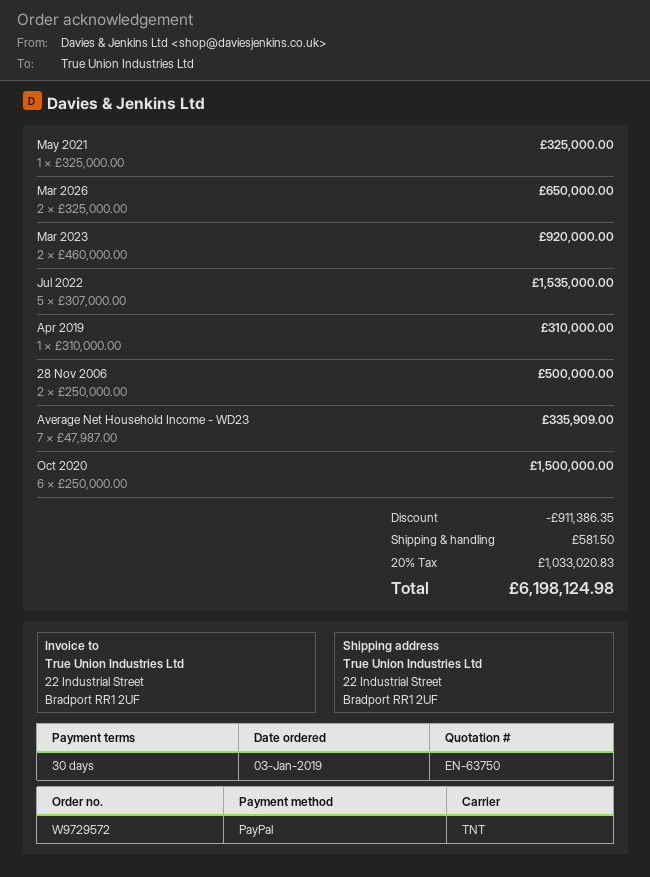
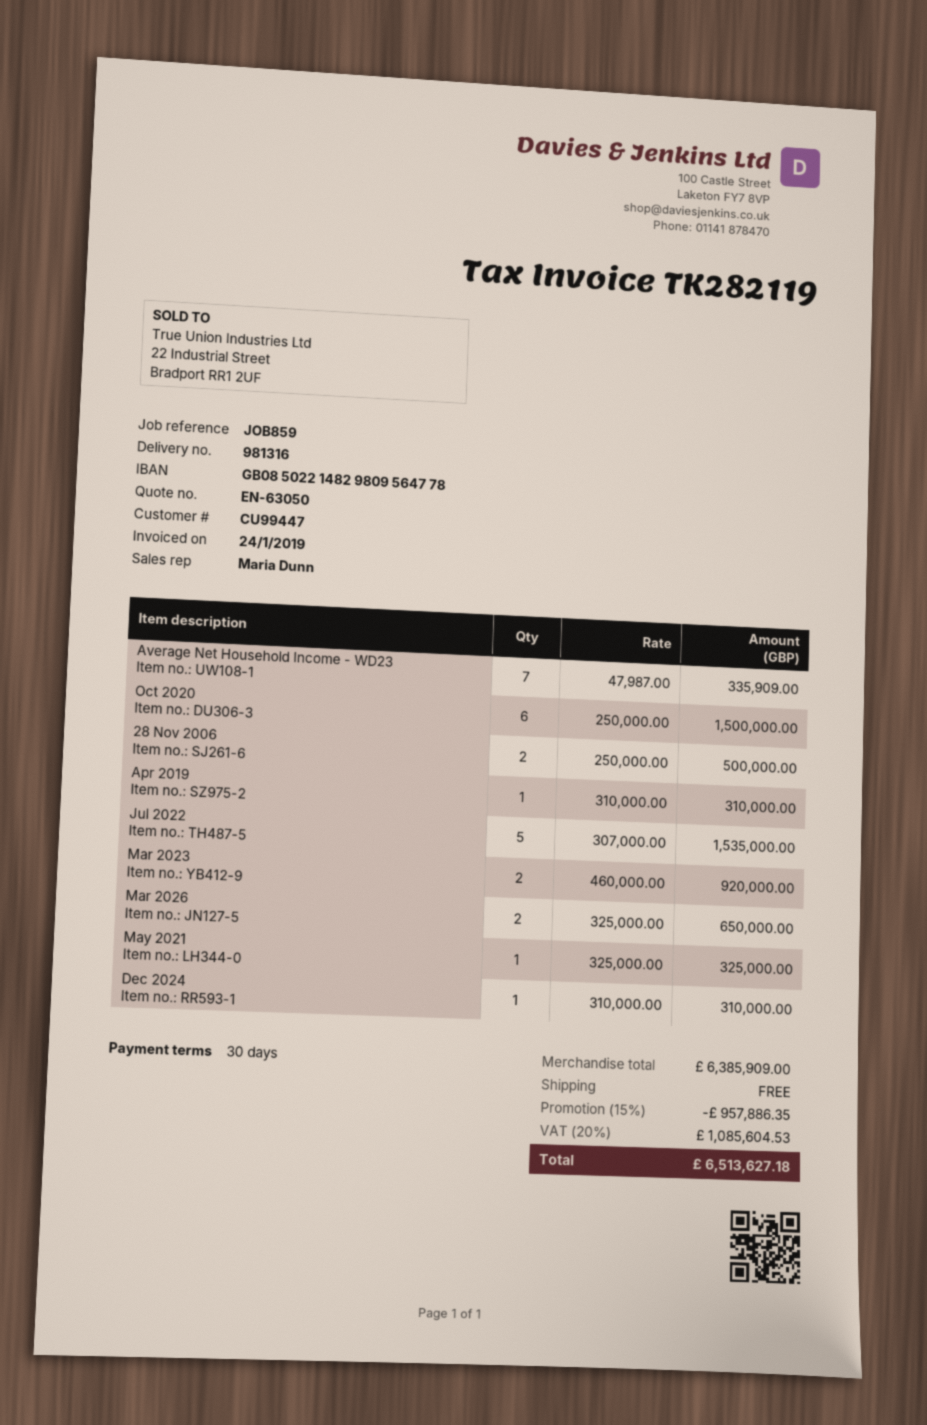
quote number: EN-63750 -> EN-63050
Dec 2024: none -> 1 x 310000.00 = 310000.00
discount: 911386.35 -> 957886.35
shipping: 581.50 -> 0.00
tax: 20% = 1033020.83 -> 20% = 1085604.53
total: 6198124.98 -> 6513627.18

